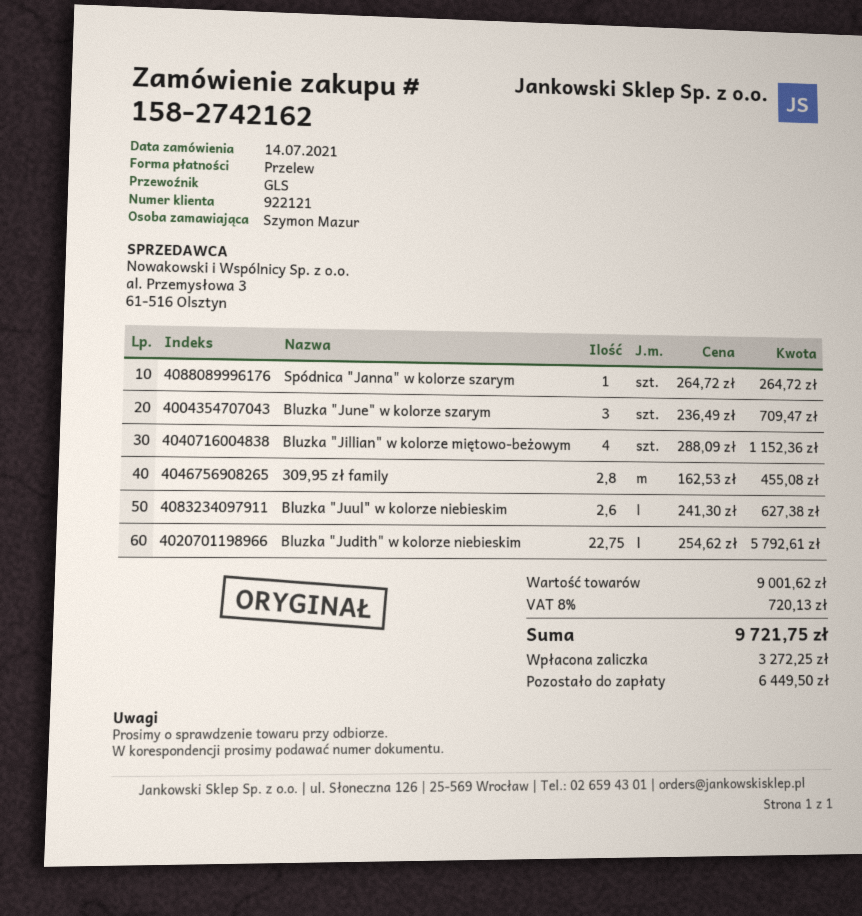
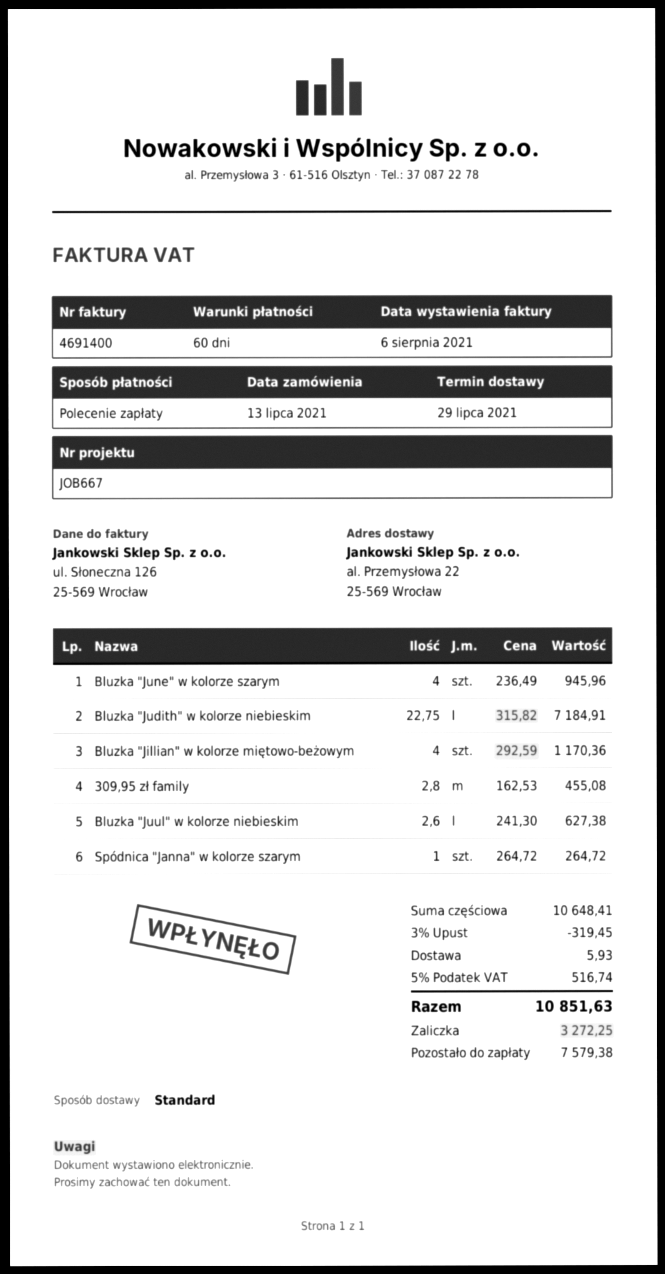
order date: 2021-07-14 -> 2021-07-13
payment method: bank transfer -> direct debit
shipping method: GLS -> standard
Bluzka "June" w kolorze szarym: 3 x 236.49 = 709.47 -> 4 x 236.49 = 945.96
Bluzka "Jillian" w kolorze miętowo-beżowym: 4 x 288.09 = 1152.36 -> 4 x 292.59 = 1170.36
Bluzka "Judith" w kolorze niebieskim: 22.75 x 254.62 = 5792.61 -> 22.75 x 315.82 = 7184.91
subtotal: 9001.62 -> 10648.41
discount: none -> 3% = 319.45
shipping: none -> 5.93
tax: 8% = 720.13 -> 5% = 516.74
total: 9721.75 -> 10851.63
balance: 6449.50 -> 7579.38

